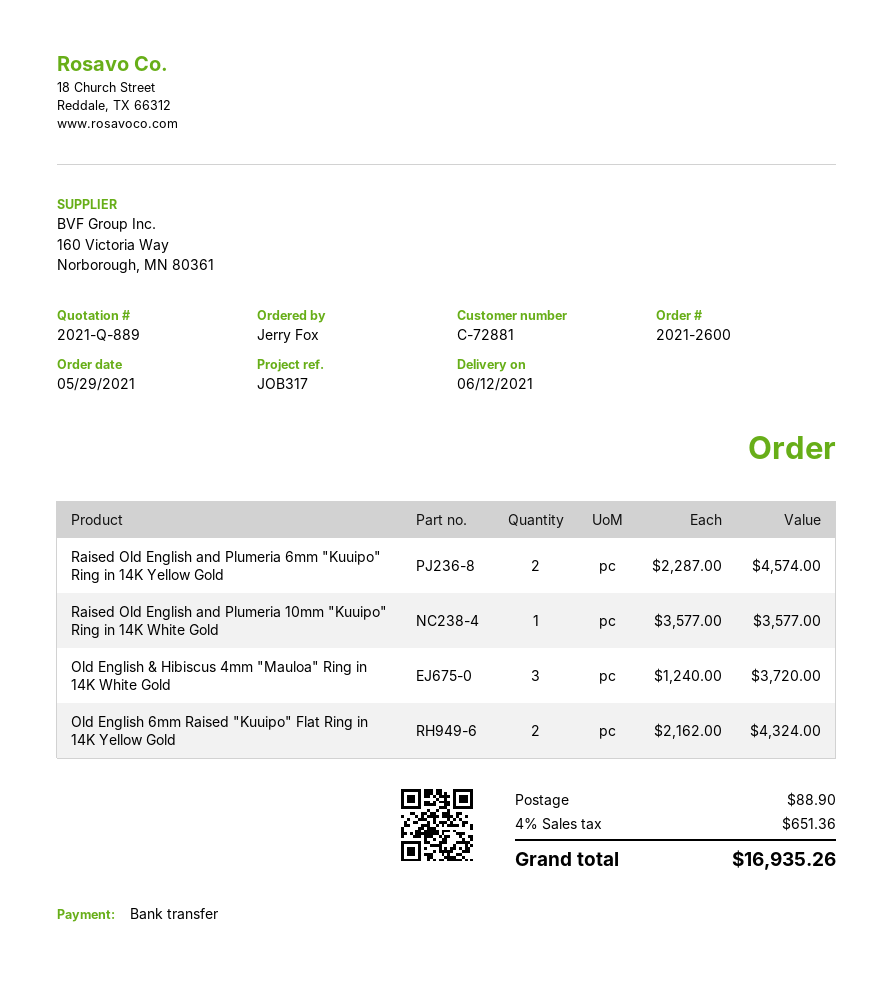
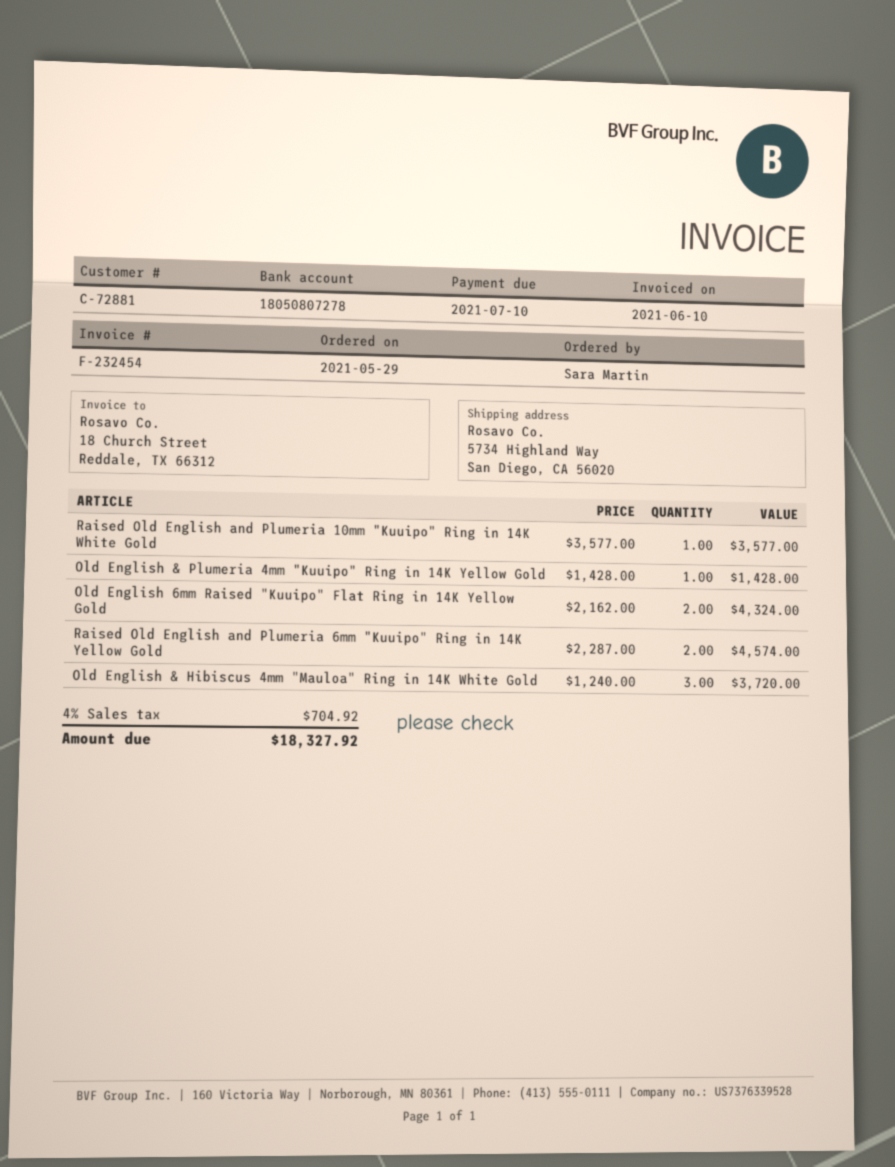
ordered by: Jerry Fox -> Sara Martin
Old English & Plumeria 4mm "Kuuipo" Ring in 14K Yellow Gold: none -> 1 x 1428.00 = 1428.00
shipping: 88.90 -> none
tax: 4% = 651.36 -> 4% = 704.92
total: 16935.26 -> 18327.92

